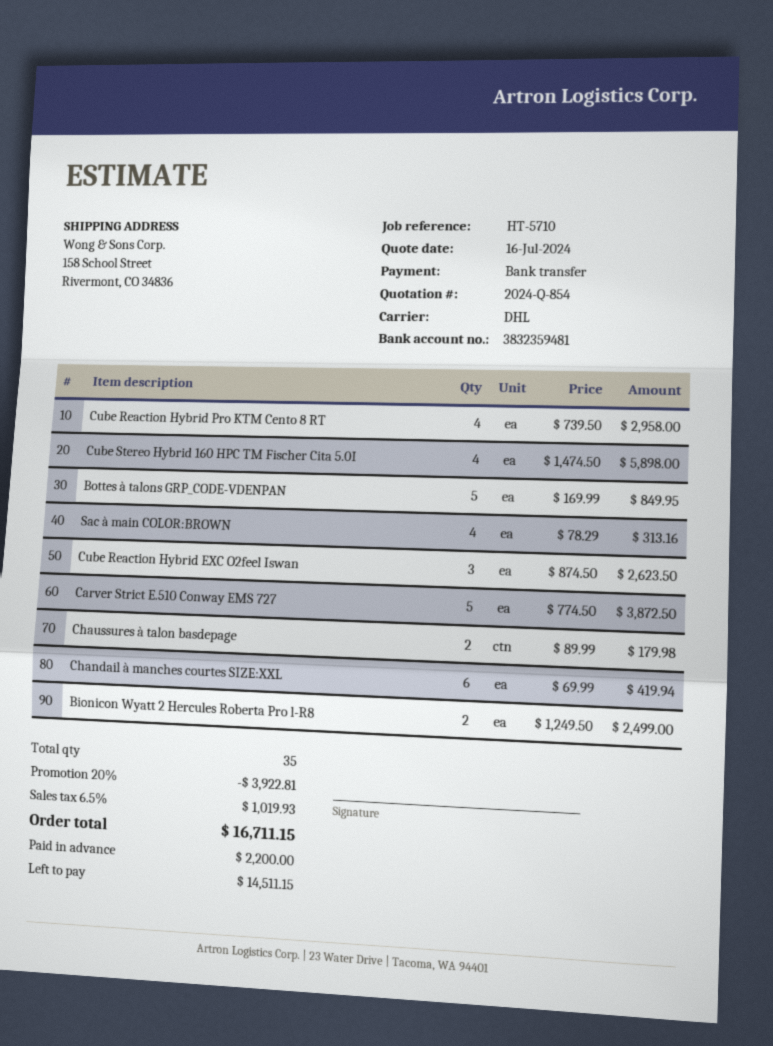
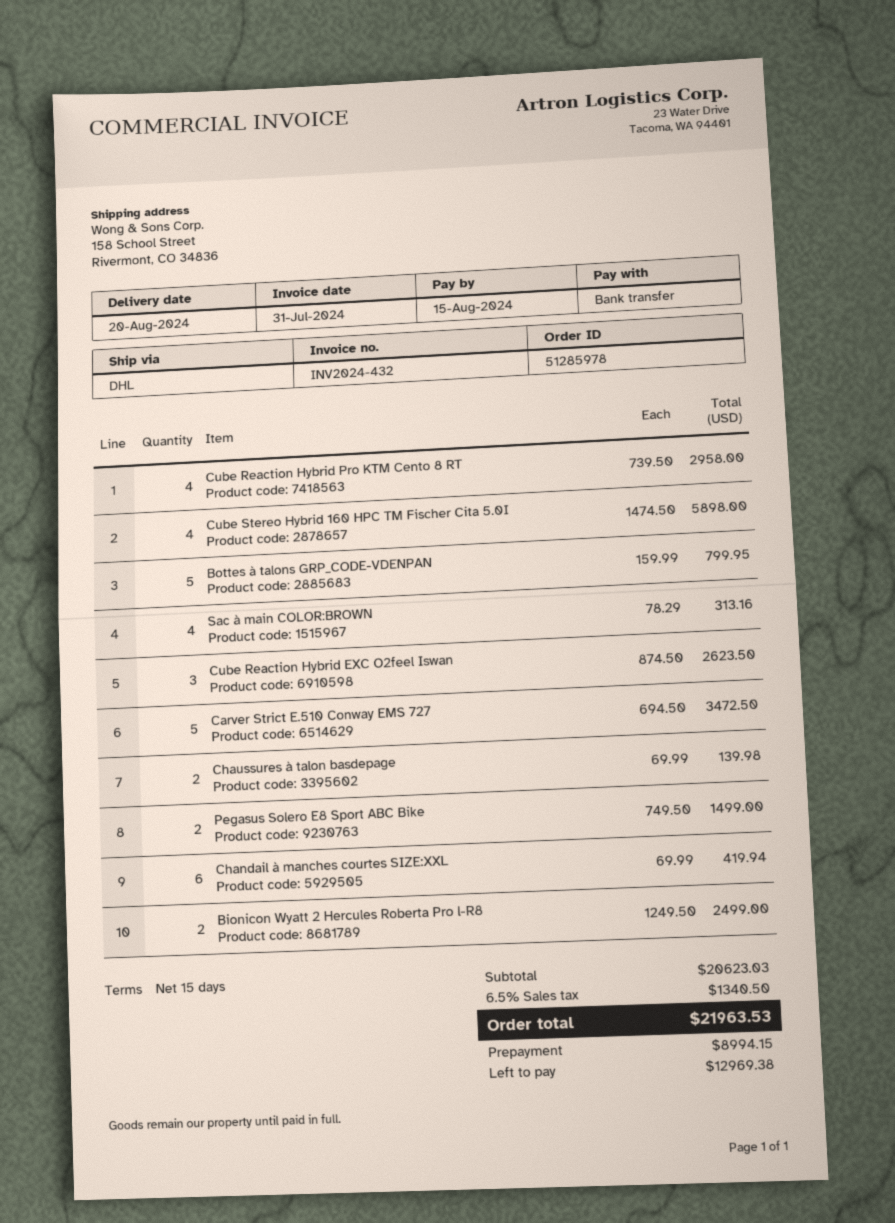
Bottes à talons GRP_CODE-VDENPAN: 5 x 169.99 = 849.95 -> 5 x 159.99 = 799.95
Carver Strict E.510 Conway EMS 727: 5 x 774.50 = 3872.50 -> 5 x 694.50 = 3472.50
Chaussures à talon basdepage: 2 x 89.99 = 179.98 -> 2 x 69.99 = 139.98
Pegasus Solero E8 Sport ABC Bike: none -> 2 x 749.50 = 1499.00
discount: 20% = 3922.81 -> none
tax: 6.5% = 1019.93 -> 6.5% = 1340.50
total: 16711.15 -> 21963.53
deposit: 2200.00 -> 8994.15
balance: 14511.15 -> 12969.38

